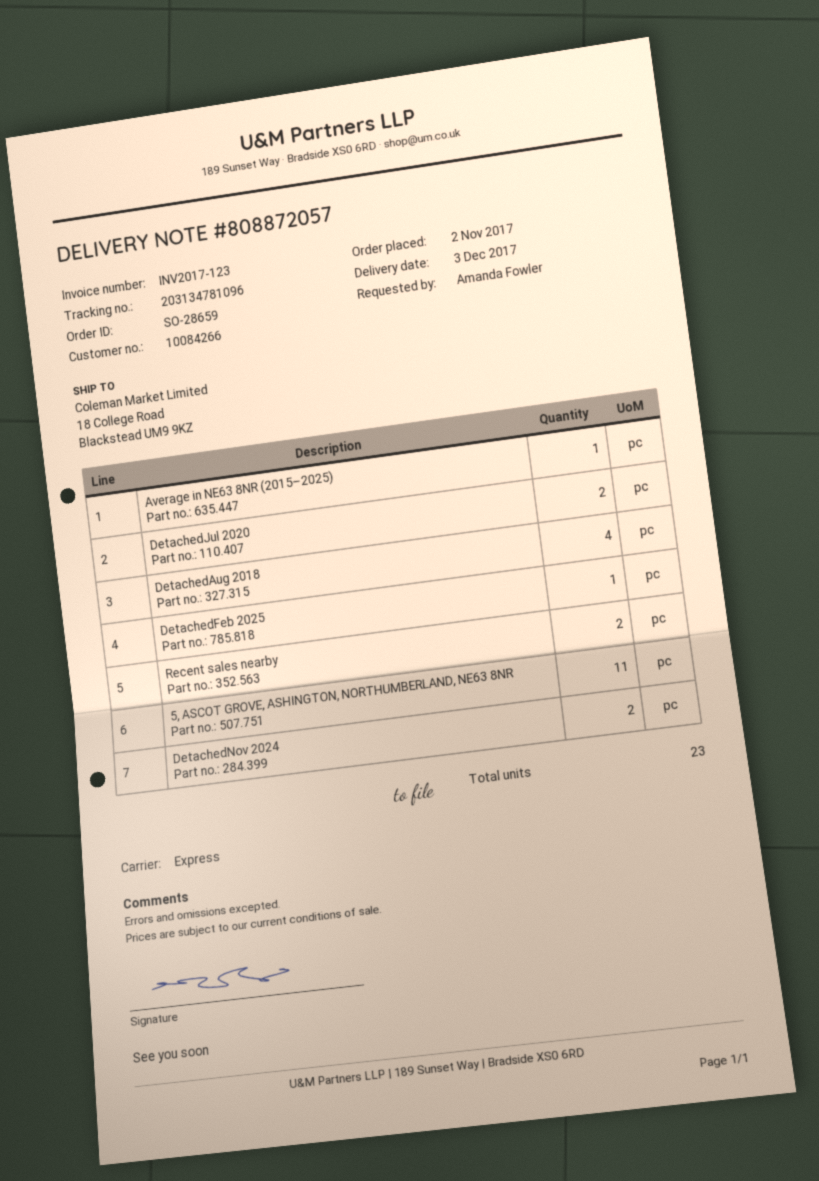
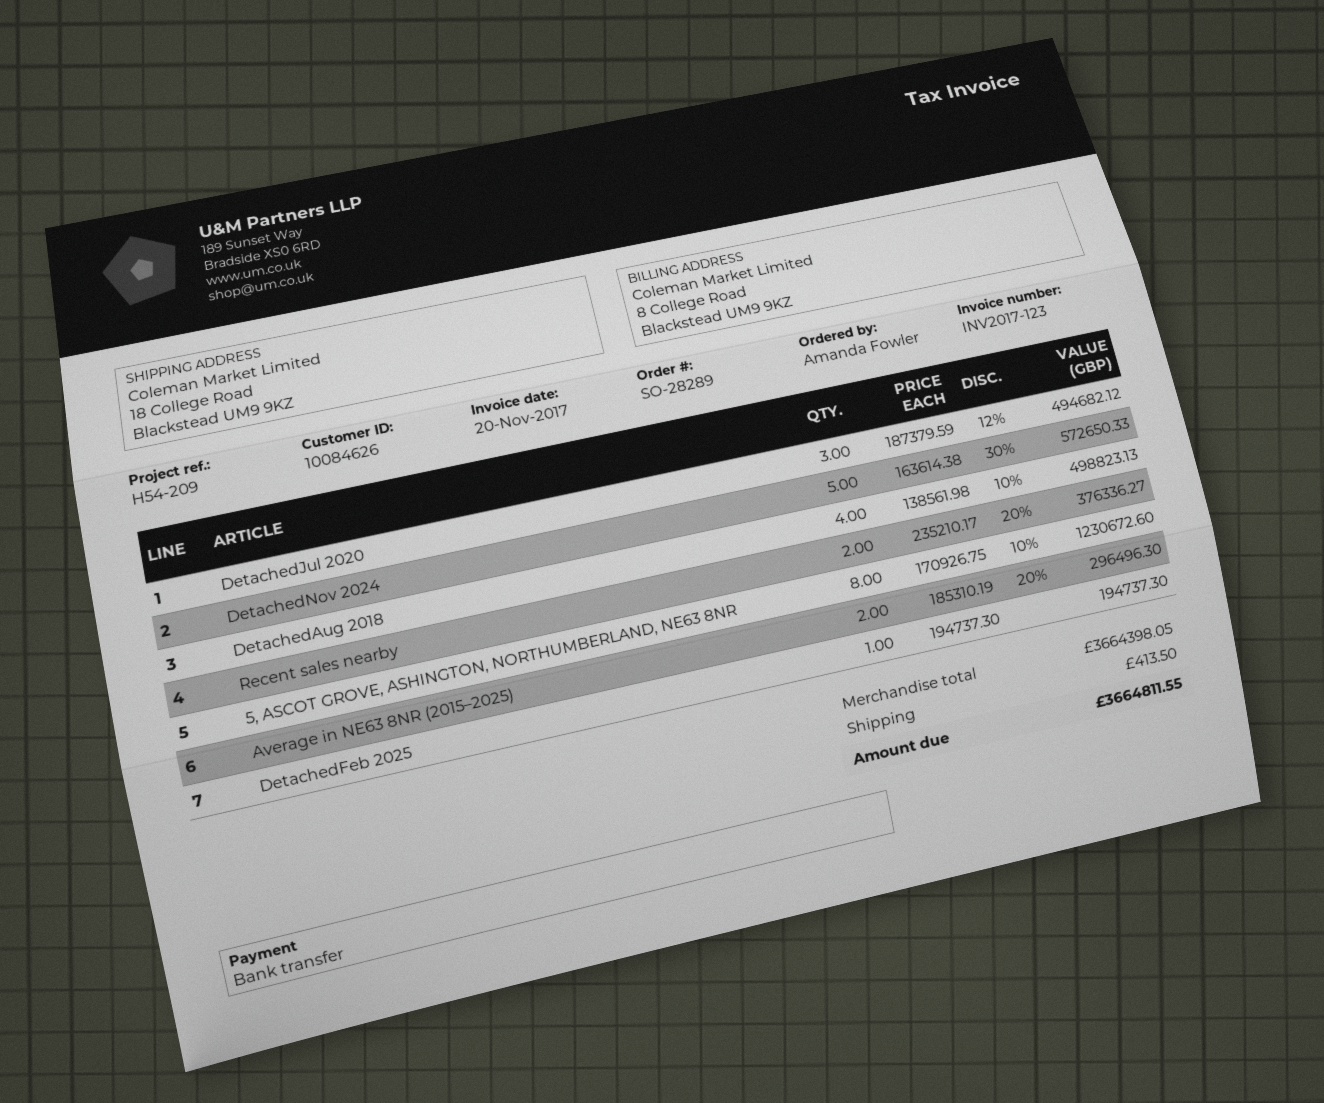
order number: SO-28659 -> SO-28289
customer number: 10084266 -> 10084626
Average in NE63 8NR (2015–2025): 1 -> 2
DetachedJul 2020: 2 -> 3
5, ASCOT GROVE, ASHINGTON, NORTHUMBERLAND, NE63 8NR: 11 -> 8
DetachedNov 2024: 2 -> 5

